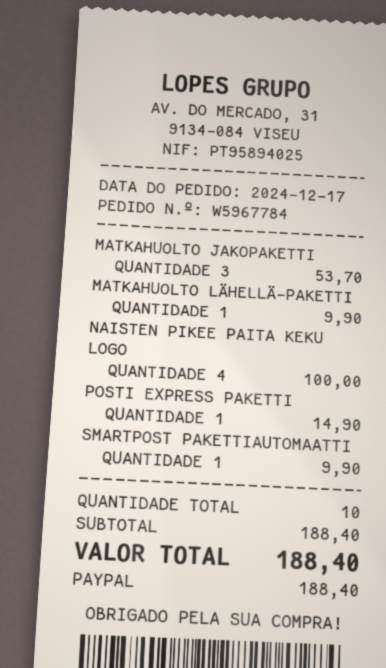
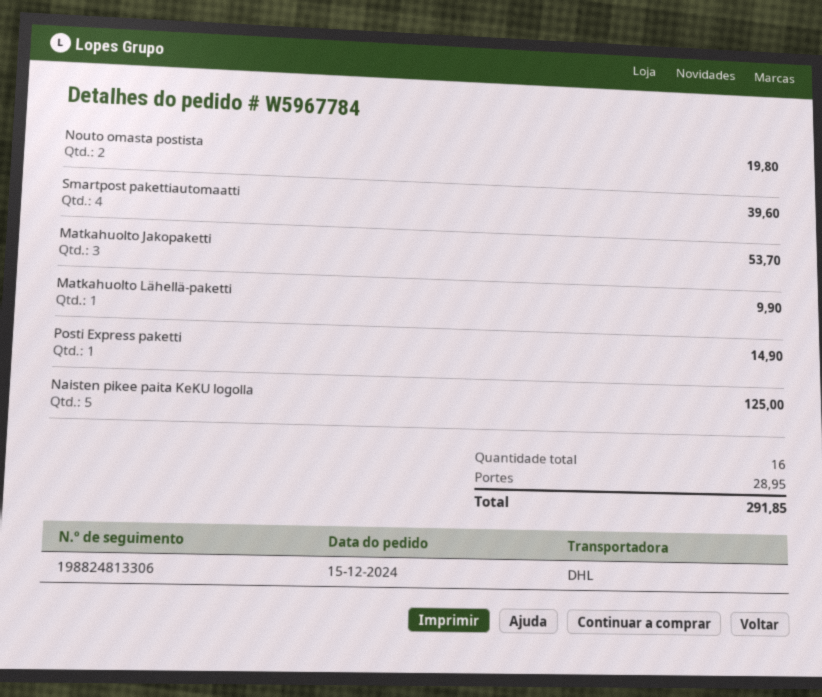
order date: 2024-12-17 -> 2024-12-15
NAISTEN PIKEE PAITA KEKU LOGO: 4 for 100.00 -> 5 for 125.00
SMARTPOST PAKETTIAUTOMAATTI: 1 for 9.90 -> 4 for 39.60
Nouto omasta postista: none -> 2 for 19.80
total quantity: 10 -> 16
shipping: none -> 28.95
total: 188.40 -> 291.85

